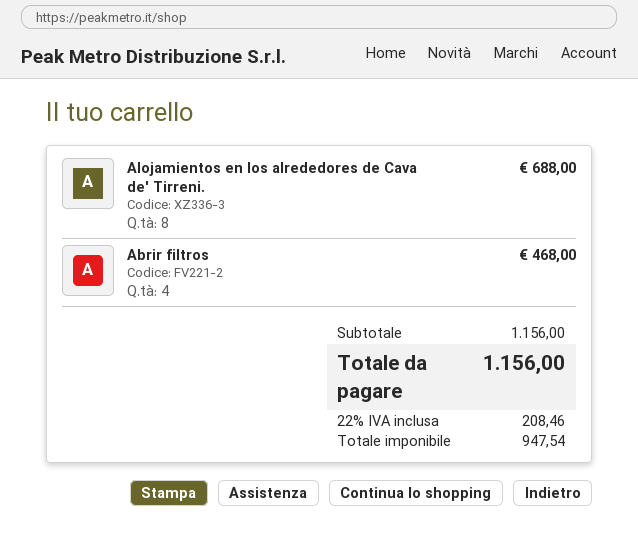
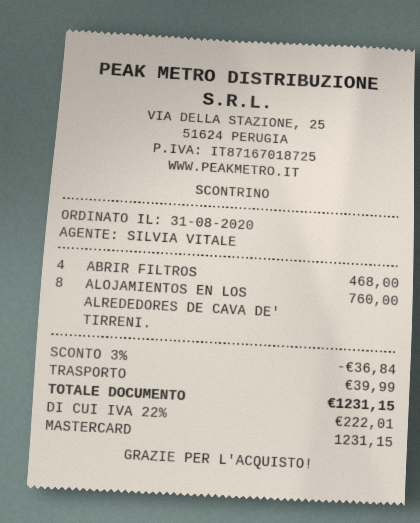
Alojamientos en los alrededores de Cava de' Tirreni.: 8 for 688.00 -> 8 for 760.00
discount: none -> 3% = 36.84
shipping: none -> 39.99
tax: 22% = 208.46 -> 22% = 222.01
total: 1156.00 -> 1231.15

